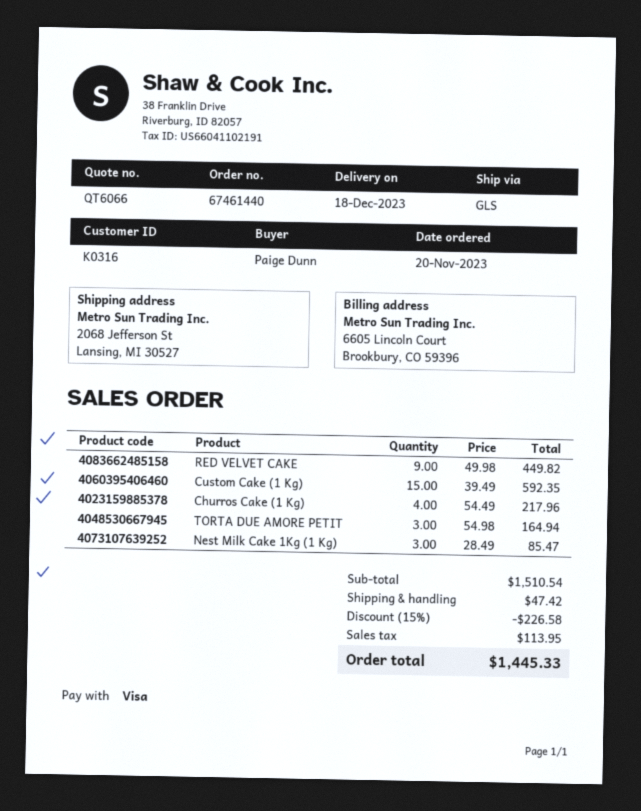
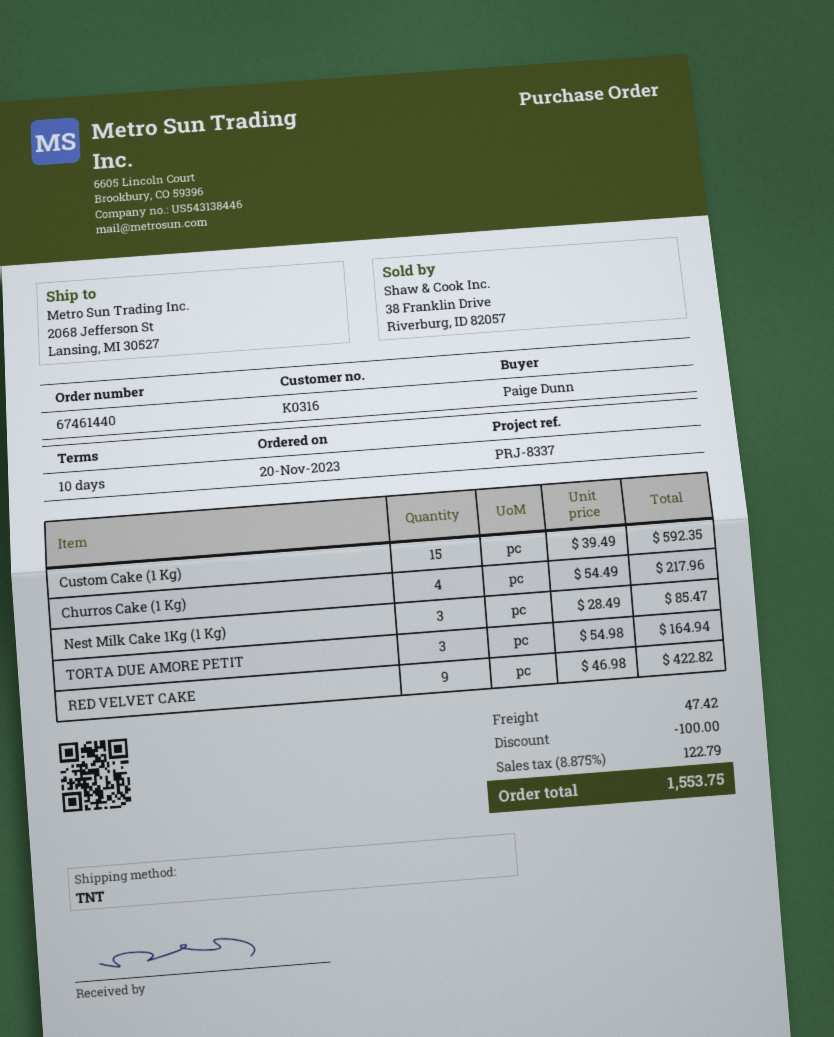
shipping method: GLS -> TNT
RED VELVET CAKE: 9 x 49.98 = 449.82 -> 9 x 46.98 = 422.82
discount: 226.58 -> 100.00
tax: 113.95 -> 122.79
total: 1445.33 -> 1553.75

